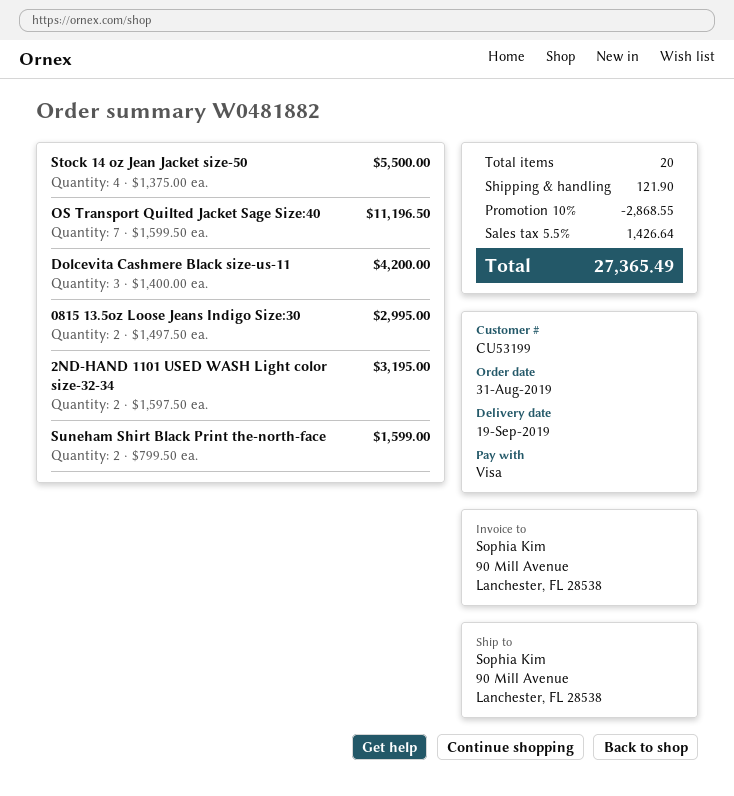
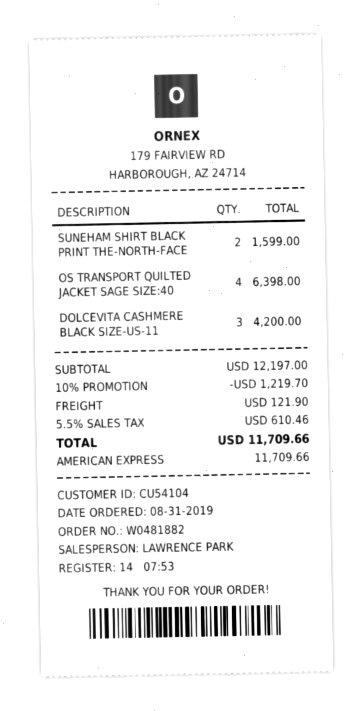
customer number: CU53199 -> CU54104
payment method: Visa -> American Express
Stock 14 oz Jean Jacket size-50: 4 for 5500.00 -> none
OS Transport Quilted Jacket Sage Size:40: 7 for 11196.50 -> 4 for 6398.00
0815 13.5oz Loose Jeans Indigo Size:30: 2 for 2995.00 -> none
2ND-HAND 1101 USED WASH Light color size-32-34: 2 for 3195.00 -> none
discount: 10% = 2868.55 -> 10% = 1219.70
tax: 5.5% = 1426.64 -> 5.5% = 610.46
total: 27365.49 -> 11709.66

